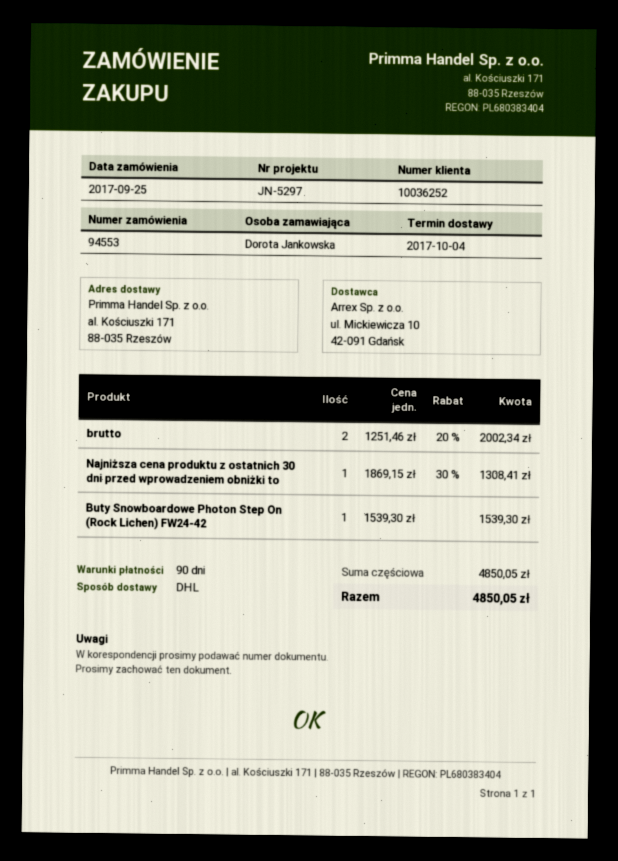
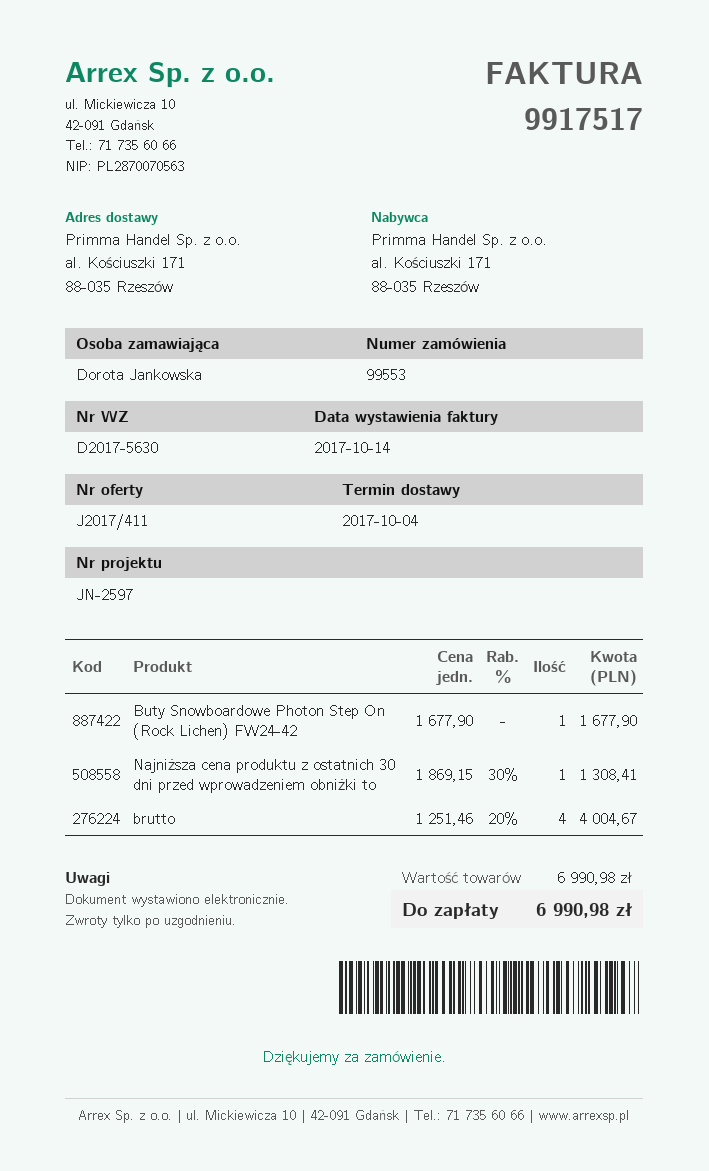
order number: 94553 -> 99553
reference: JN-5297 -> JN-2597
brutto: 2 x 1251.46 - 20% = 2002.34 -> 4 x 1251.46 - 20% = 4004.67
Buty Snowboardowe Photon Step On (Rock Lichen) FW24-42: 1 x 1539.30 = 1539.30 -> 1 x 1677.90 = 1677.90
subtotal: 4850.05 -> 6990.98
total: 4850.05 -> 6990.98

